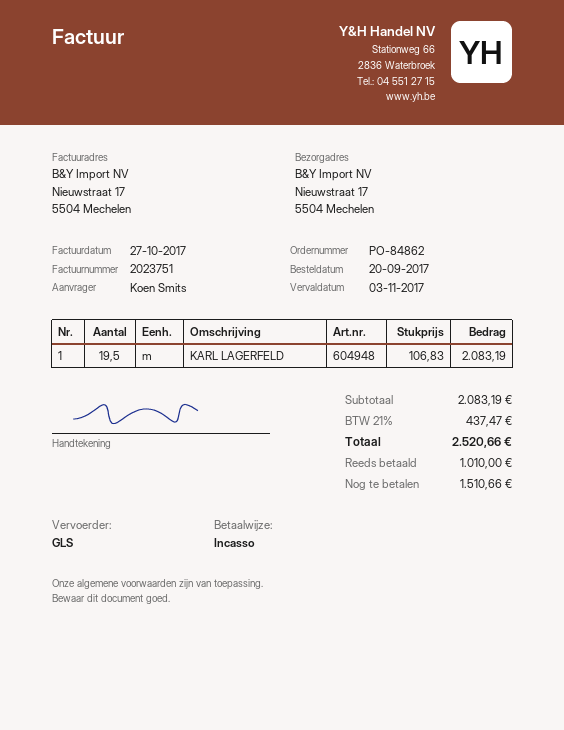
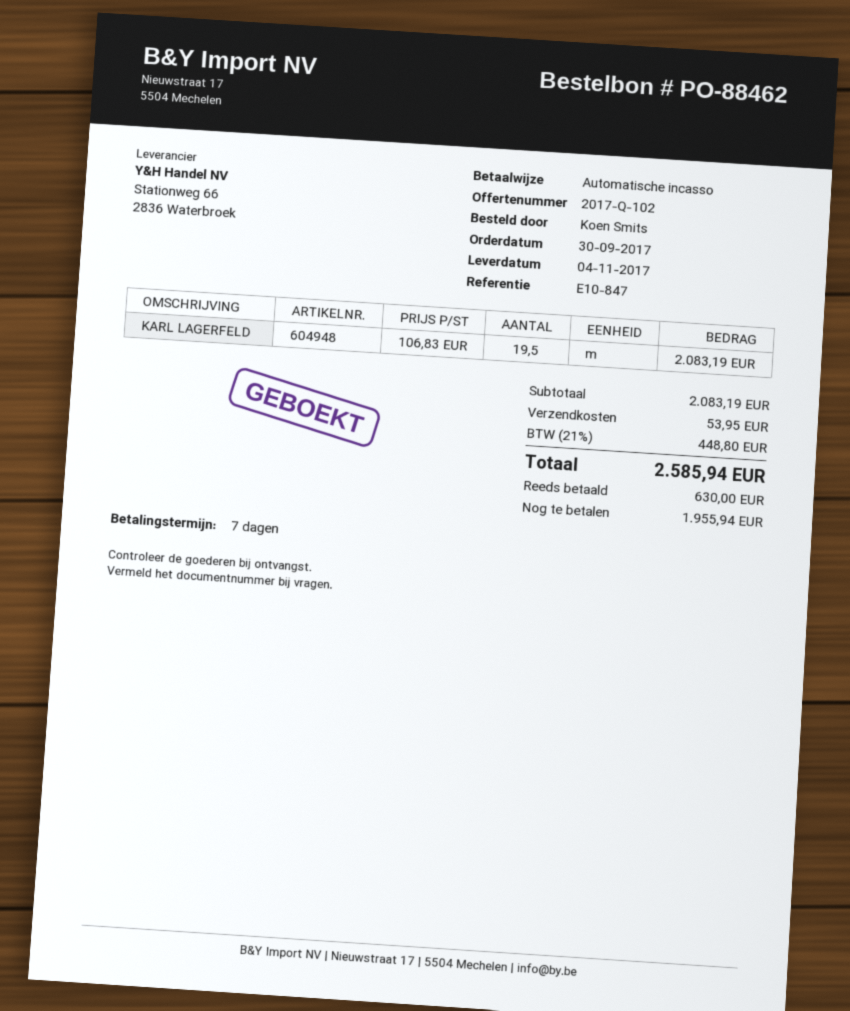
order number: PO-84862 -> PO-88462
order date: 2017-09-20 -> 2017-09-30
shipping: none -> 53.95
tax: 21% = 437.47 -> 21% = 448.80
total: 2520.66 -> 2585.94
deposit: 1010.00 -> 630.00
balance: 1510.66 -> 1955.94

